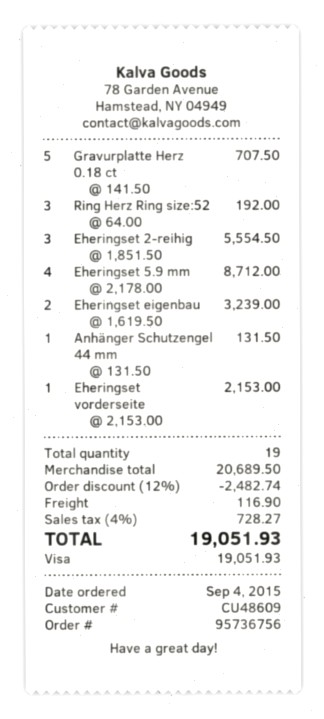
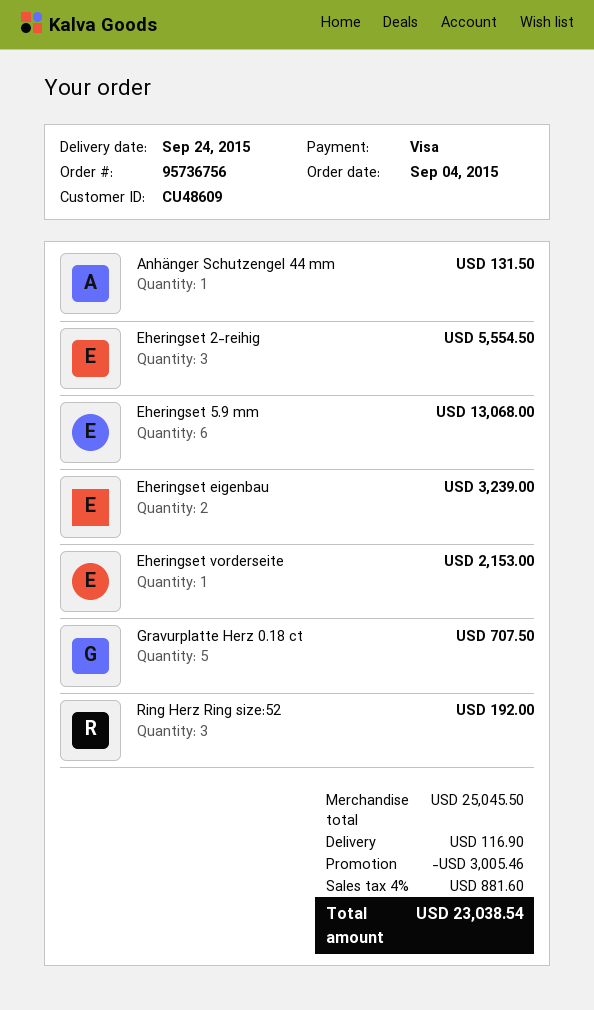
Eheringset 5.9 mm: 4 for 8712.00 -> 6 for 13068.00
subtotal: 20689.50 -> 25045.50
discount: 2482.74 -> 3005.46
tax: 4% = 728.27 -> 4% = 881.60
total: 19051.93 -> 23038.54

